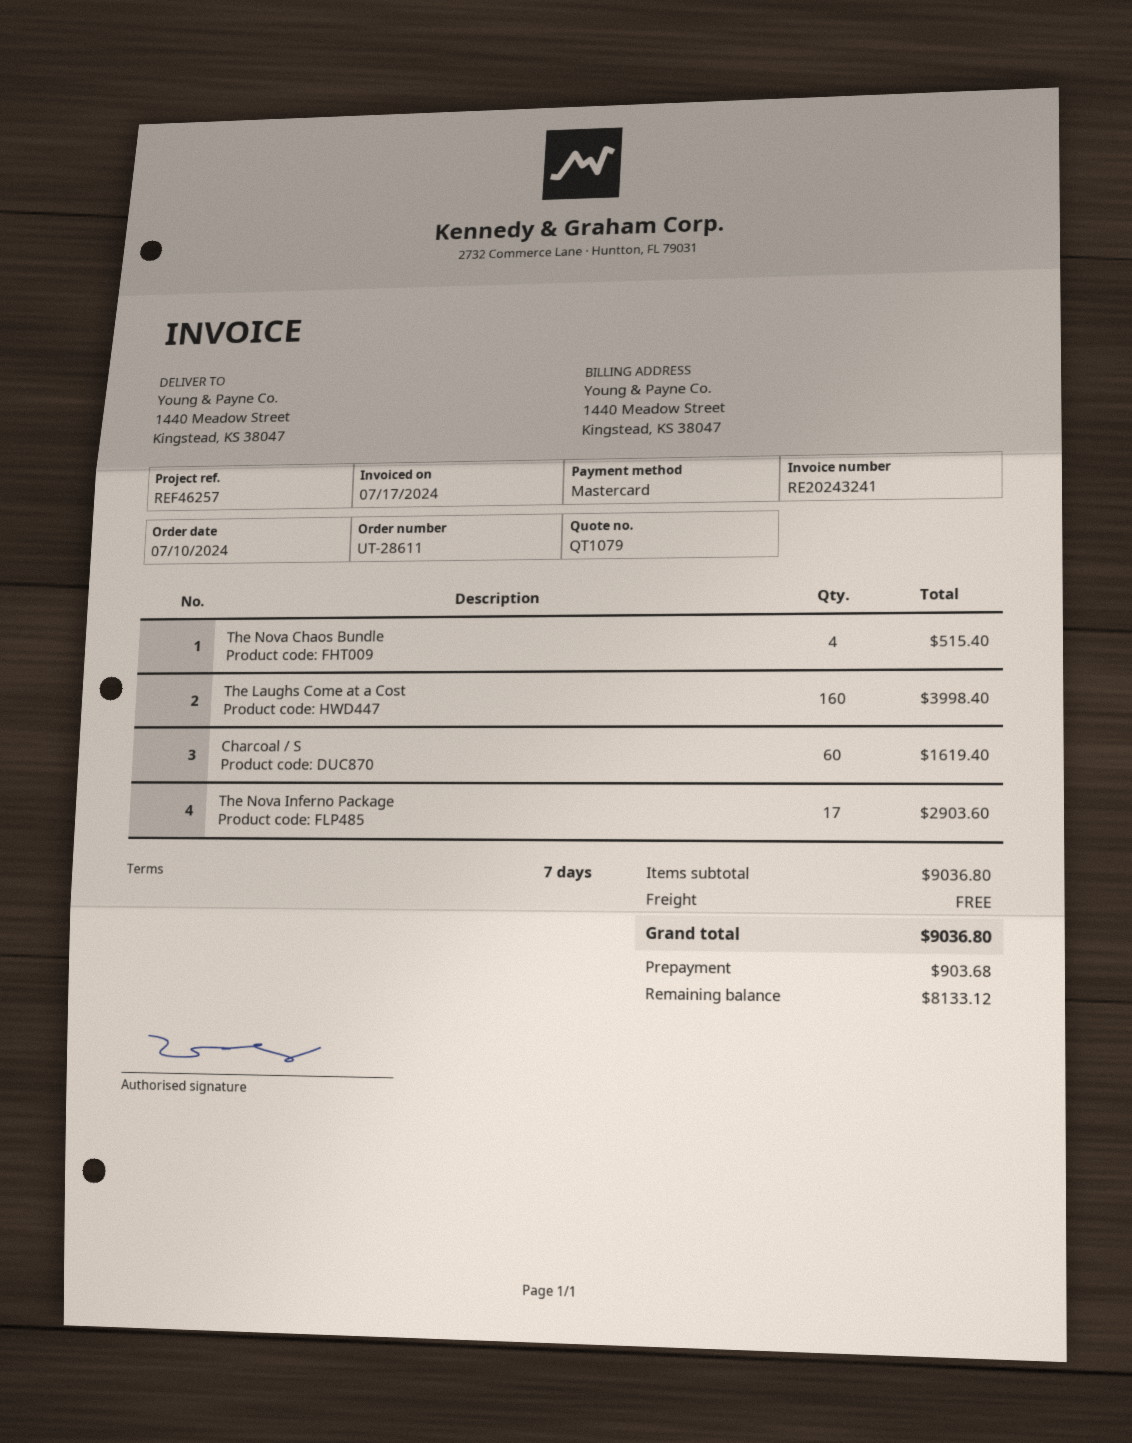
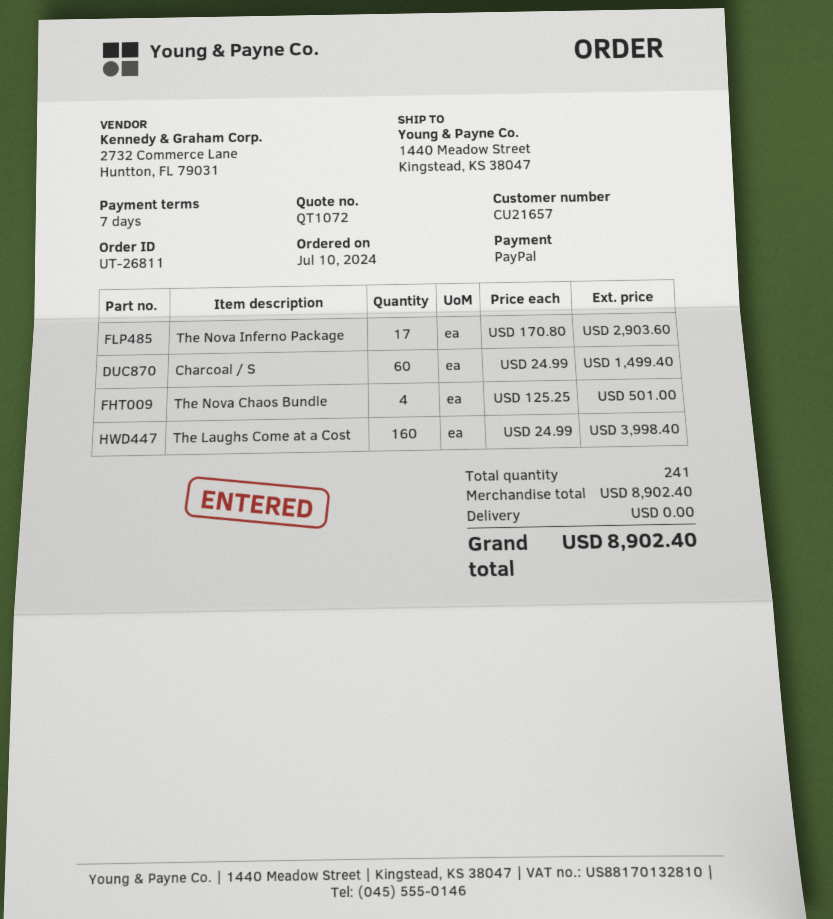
quote number: QT1079 -> QT1072
order number: UT-28611 -> UT-26811
payment method: Mastercard -> PayPal
The Nova Chaos Bundle: 4 for 515.40 -> 4 for 501.00
Charcoal / S: 60 for 1619.40 -> 60 for 1499.40
subtotal: 9036.80 -> 8902.40
total: 9036.80 -> 8902.40

